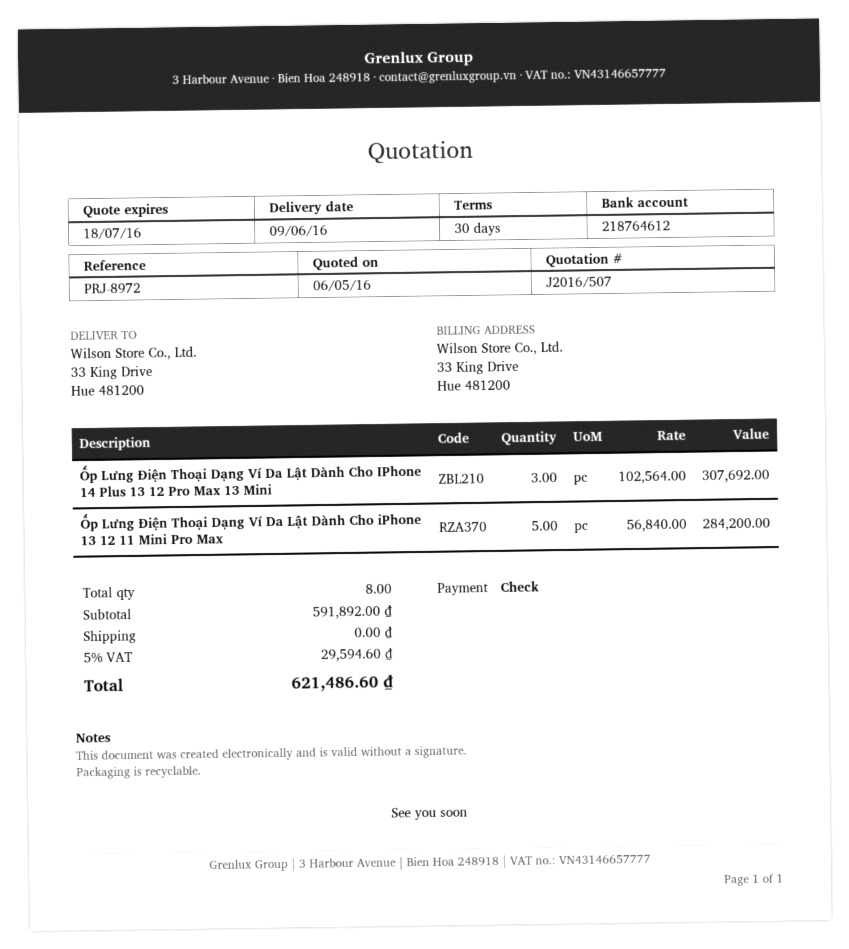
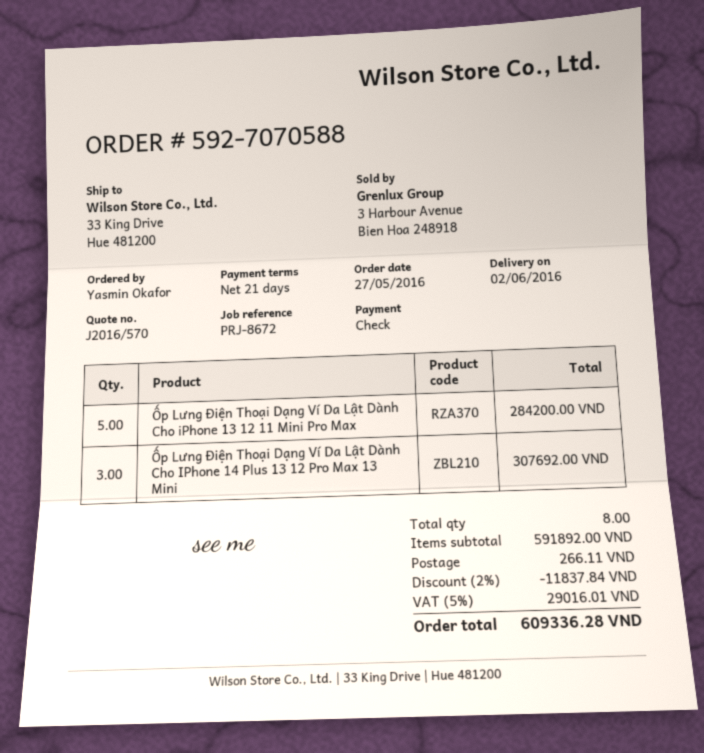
quote number: J2016/507 -> J2016/570
delivery date: 2016-06-09 -> 2016-06-02
payment terms: 30 days -> 21 days
reference: PRJ-8972 -> PRJ-8672
discount: none -> 2% = 11837.84
shipping: 0.00 -> 266.11
tax: 5% = 29594.60 -> 5% = 29016.01
total: 621486.60 -> 609336.28

